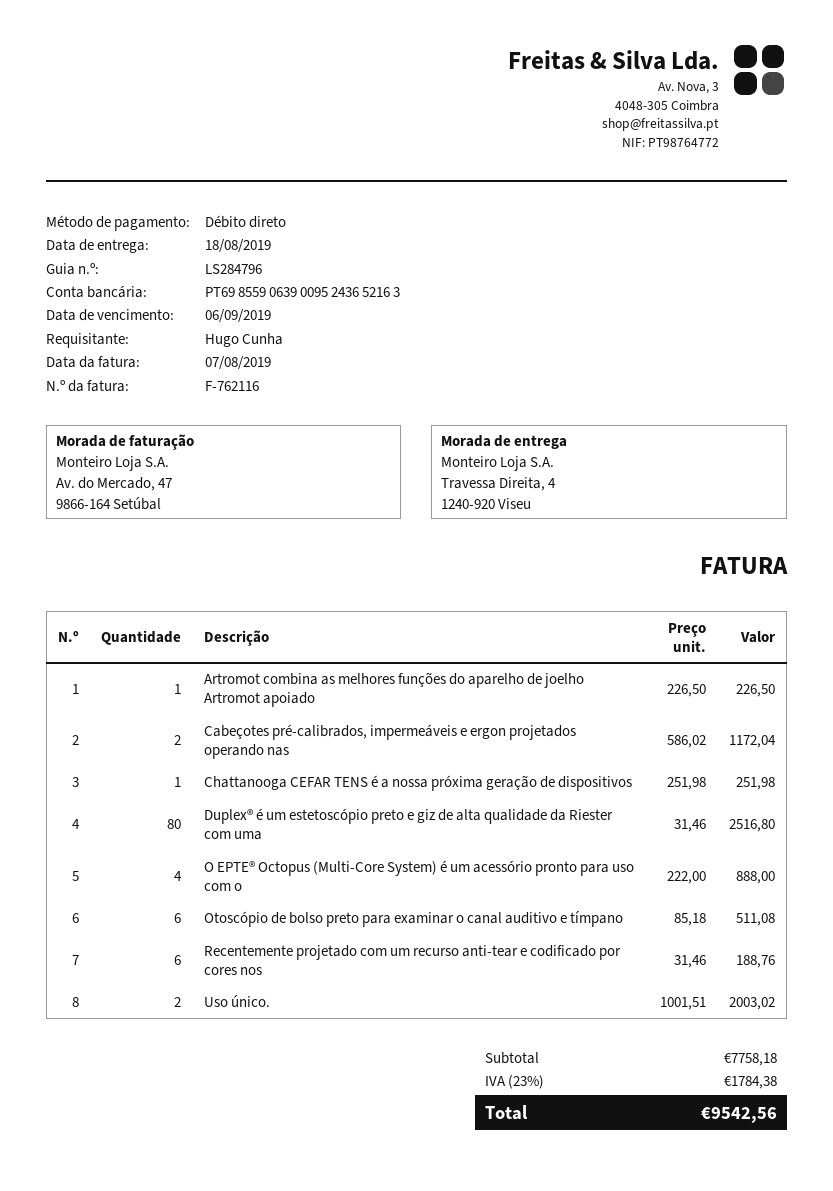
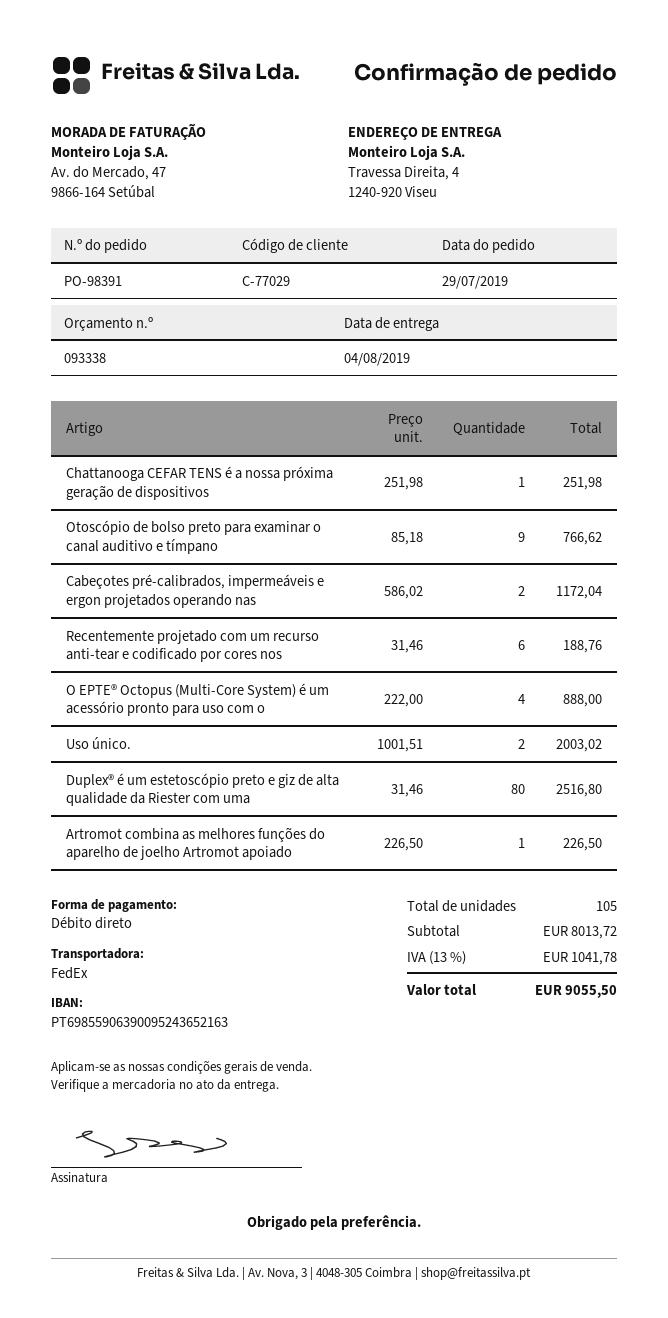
delivery date: 2019-08-18 -> 2019-08-04
Otoscópio de bolso preto para examinar o canal auditivo e tímpano: 6 x 85.18 = 511.08 -> 9 x 85.18 = 766.62
subtotal: 7758.18 -> 8013.72
tax: 23% = 1784.38 -> 13% = 1041.78
total: 9542.56 -> 9055.50

